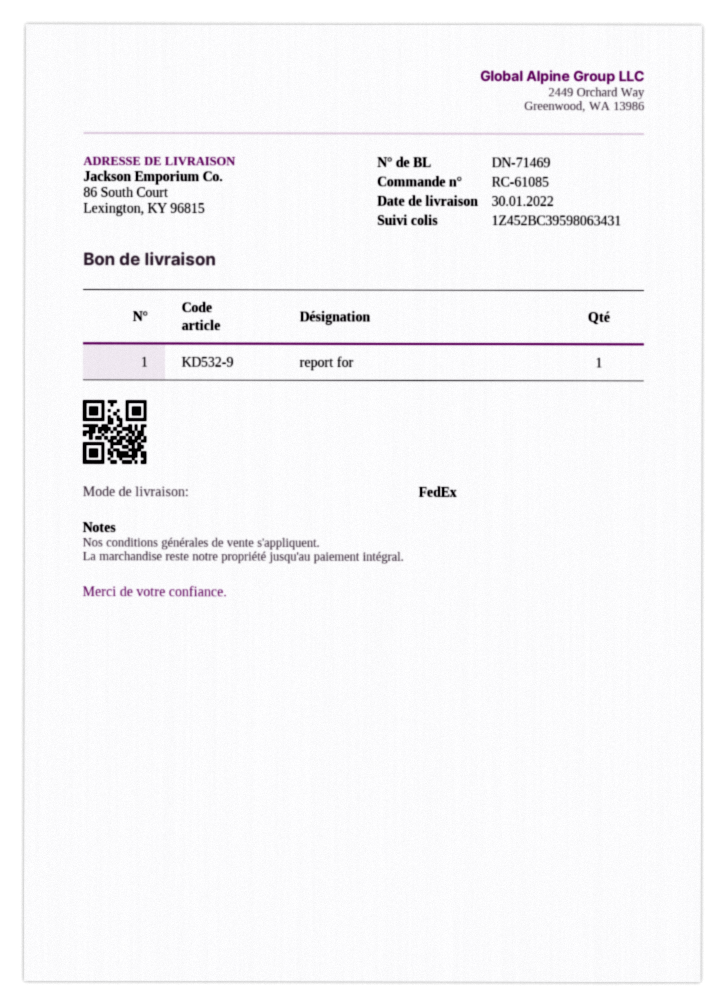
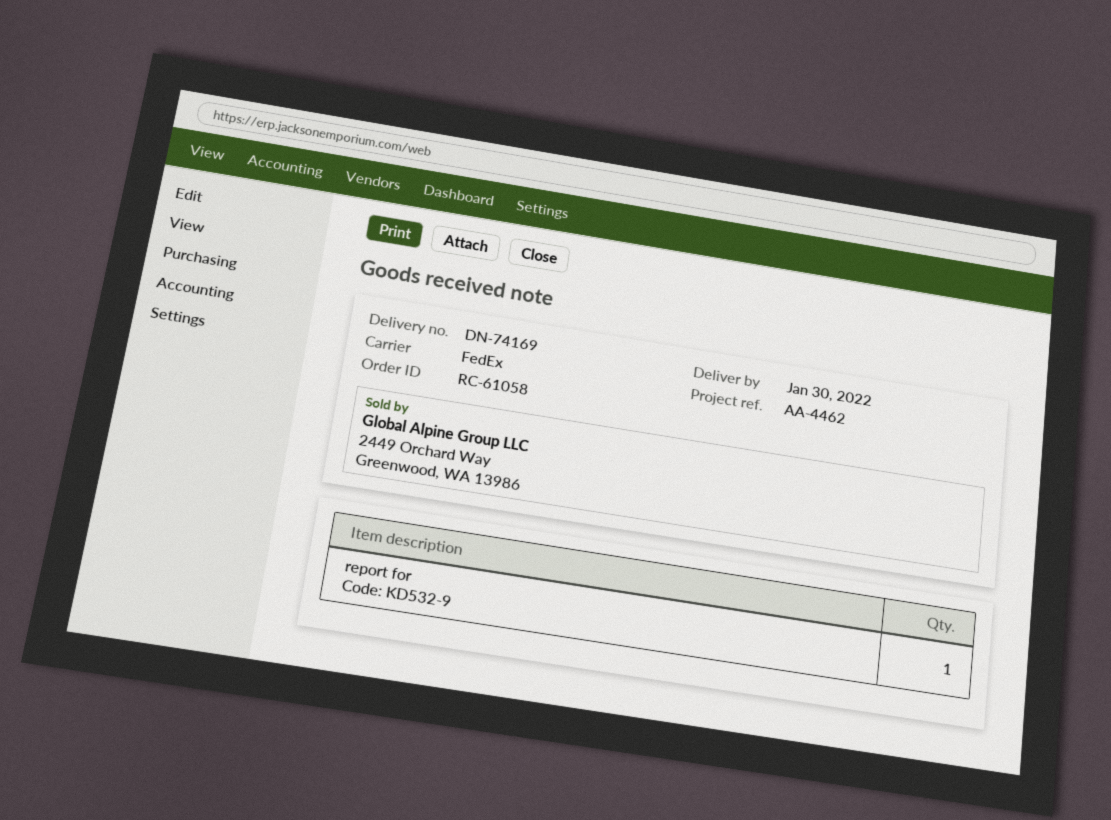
order number: RC-61085 -> RC-61058
delivery note number: DN-71469 -> DN-74169

